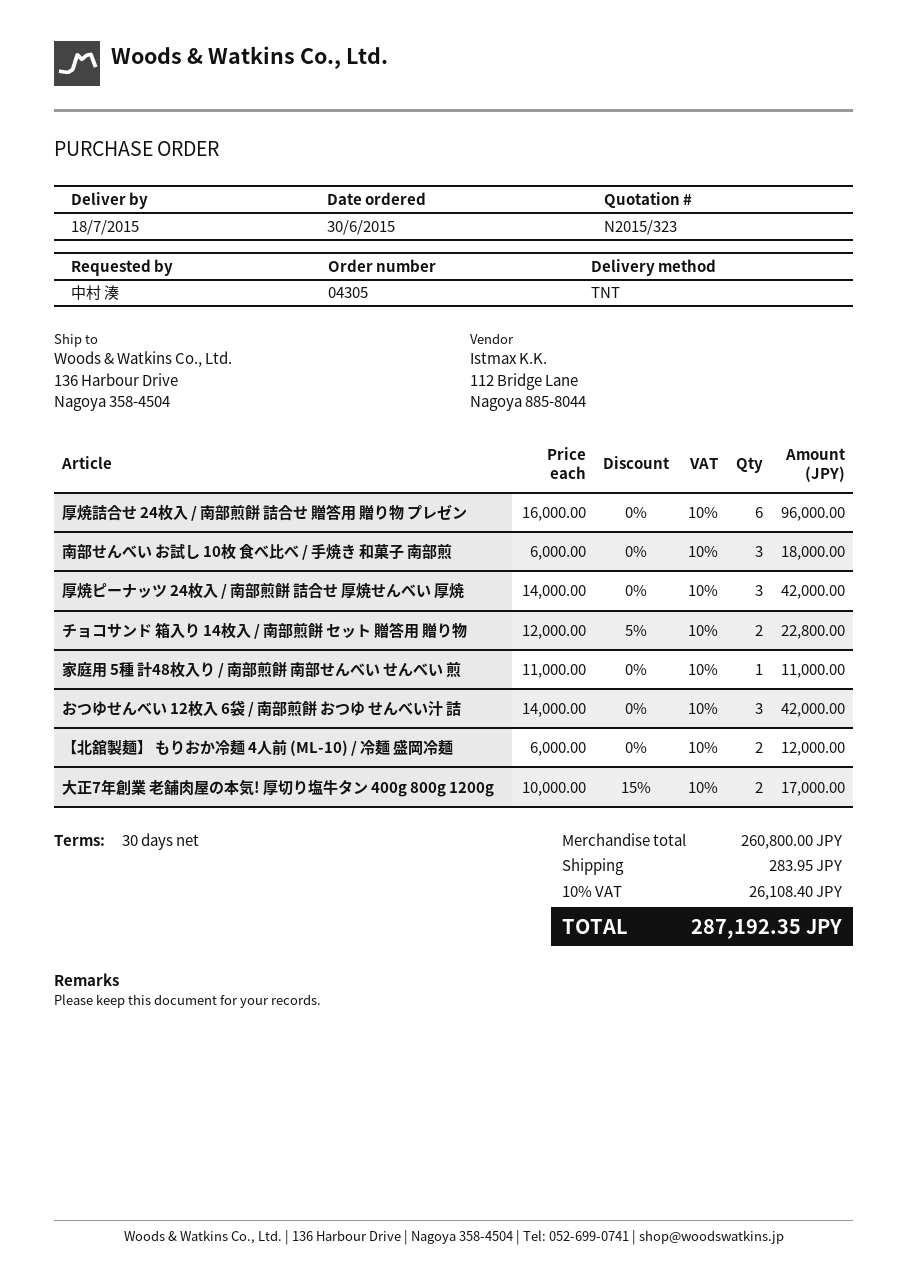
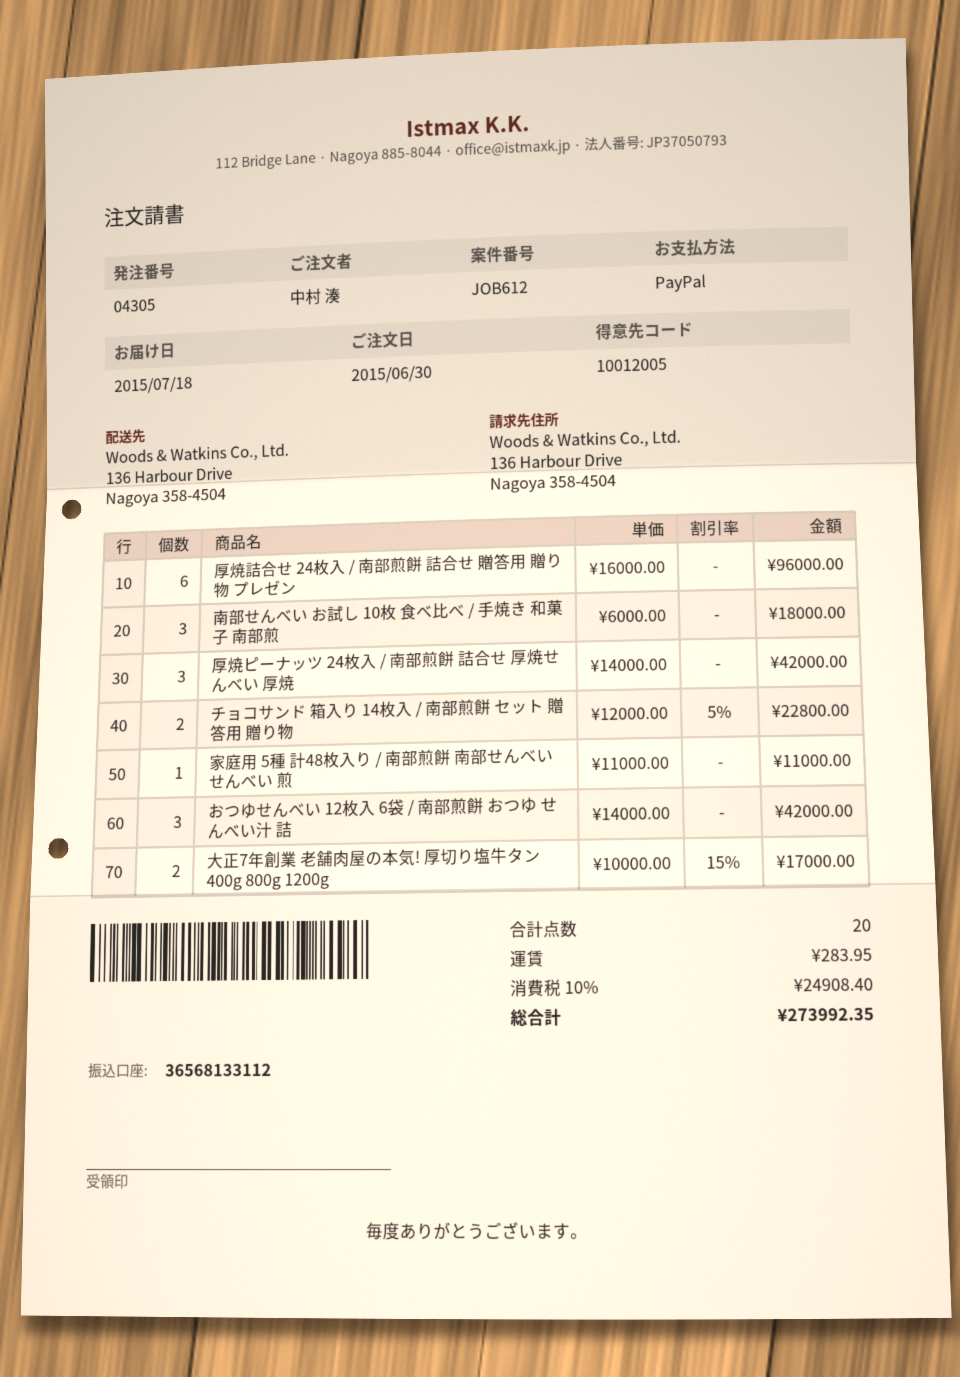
【北舘製麺】 もりおか冷麺 4人前 (ML-10) / 冷麺 盛岡冷麺: 2 x 6000.00 = 12000.00 -> none
tax: 10% = 26108.40 -> 10% = 24908.40
total: 287192.35 -> 273992.35

